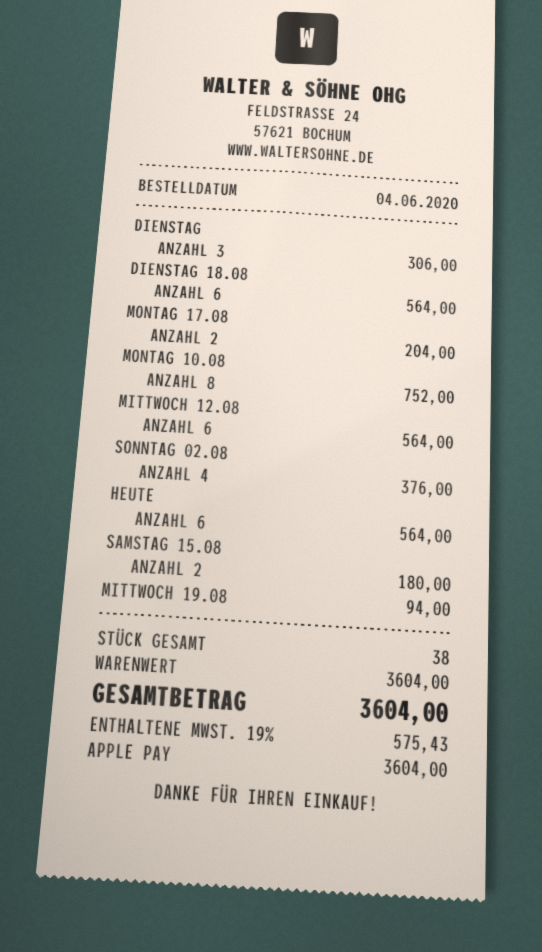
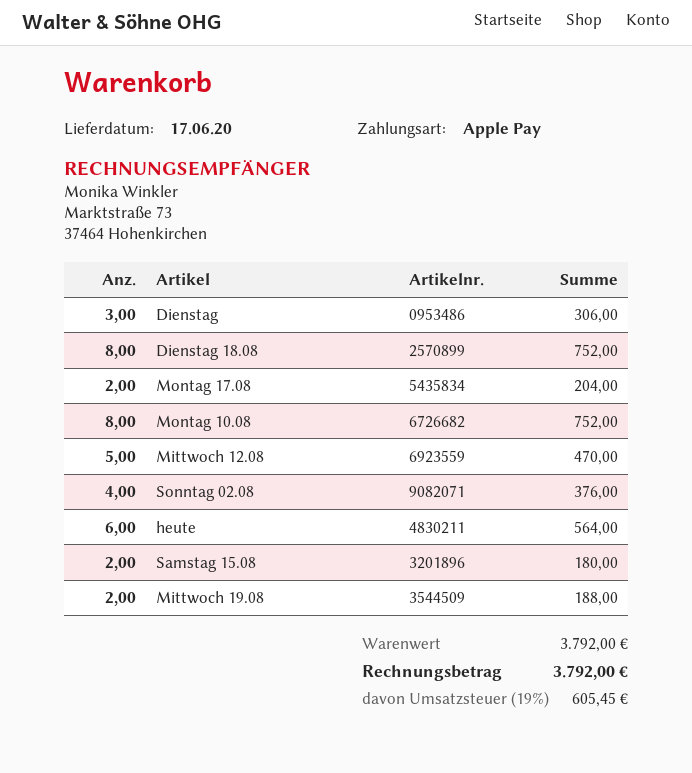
DIENSTAG 18.08: 6 for 564.00 -> 8 for 752.00
MITTWOCH 12.08: 6 for 564.00 -> 5 for 470.00
MITTWOCH 19.08: 1 for 94.00 -> 2 for 188.00
subtotal: 3604.00 -> 3792.00
tax: 19% = 575.43 -> 19% = 605.45
total: 3604.00 -> 3792.00

